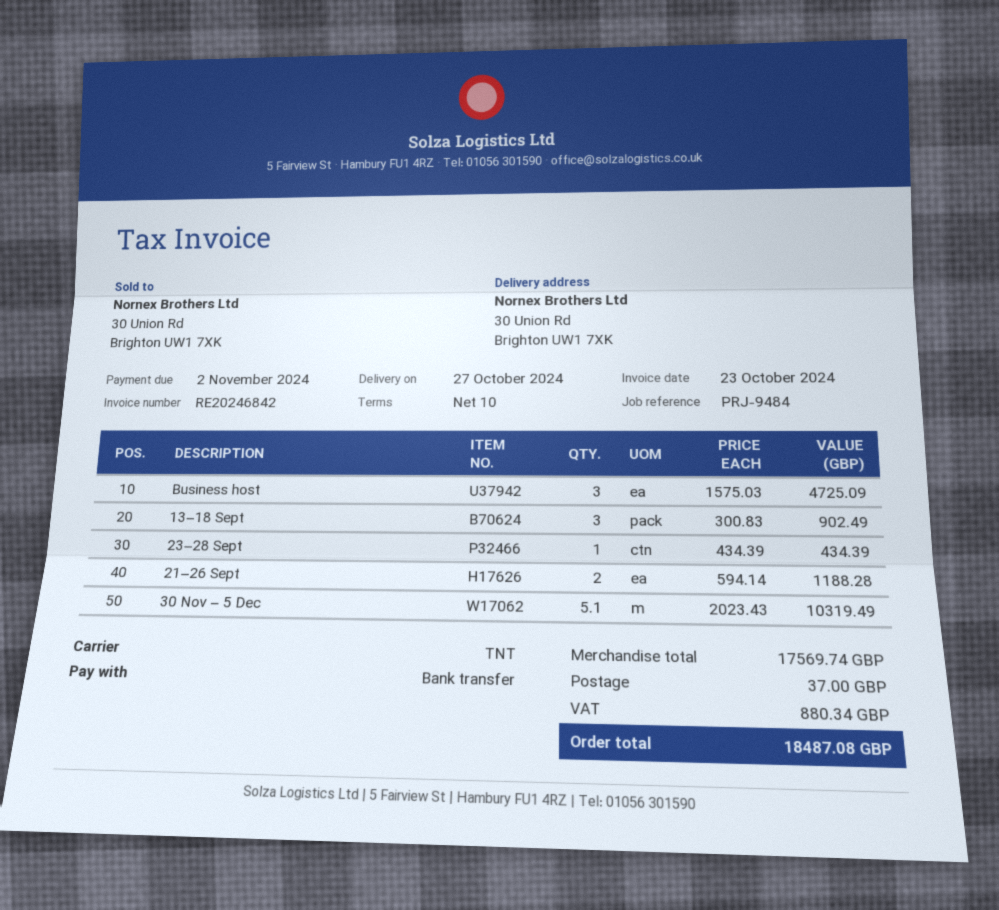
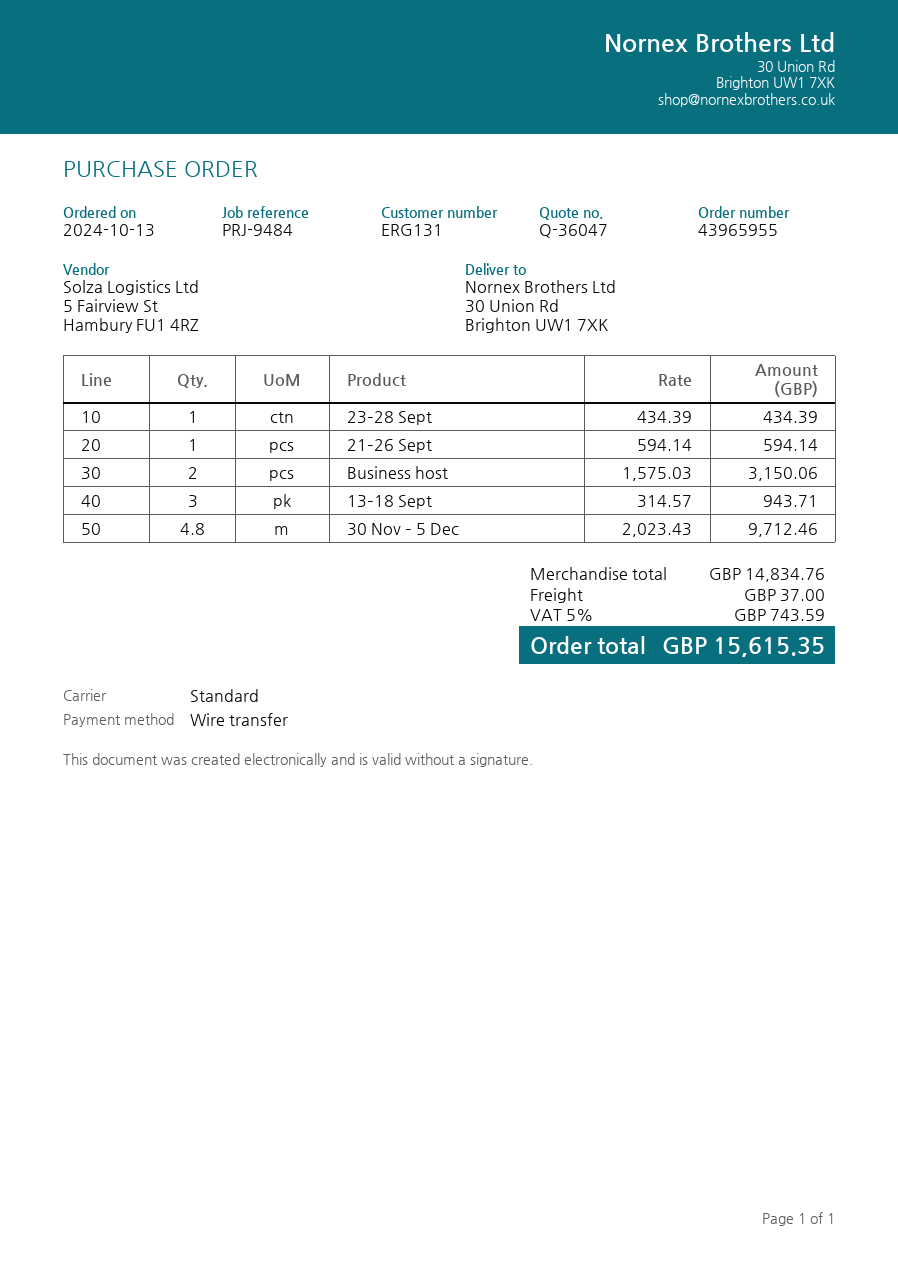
shipping method: TNT -> standard
Business host: 3 x 1575.03 = 4725.09 -> 2 x 1575.03 = 3150.06
13–18 Sept: 3 x 300.83 = 902.49 -> 3 x 314.57 = 943.71
21–26 Sept: 2 x 594.14 = 1188.28 -> 1 x 594.14 = 594.14
30 Nov – 5 Dec: 5.1 x 2023.43 = 10319.49 -> 4.8 x 2023.43 = 9712.46
subtotal: 17569.74 -> 14834.76
tax: 880.34 -> 743.59
total: 18487.08 -> 15615.35

